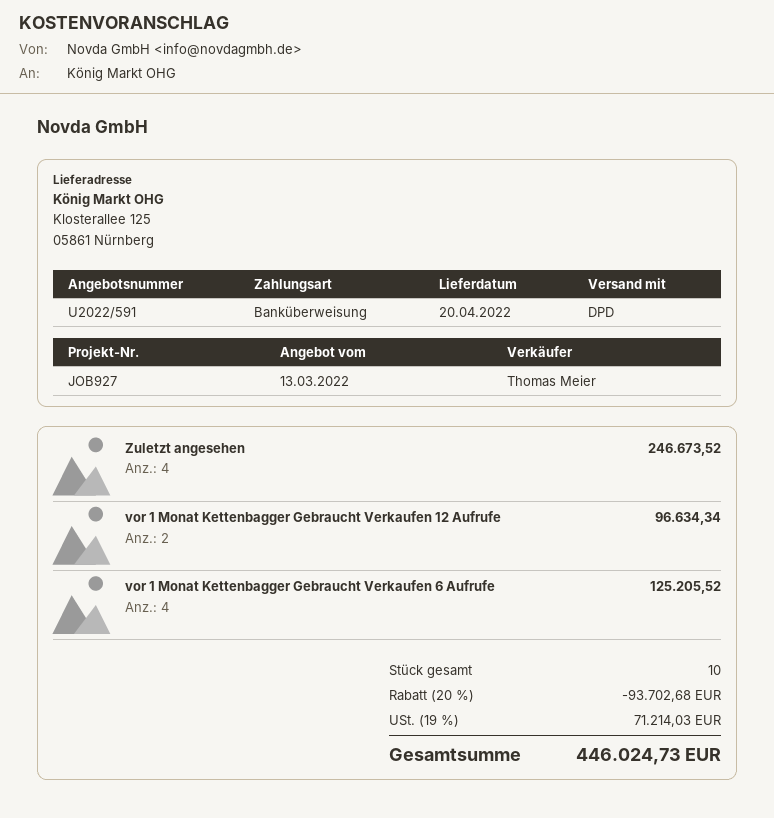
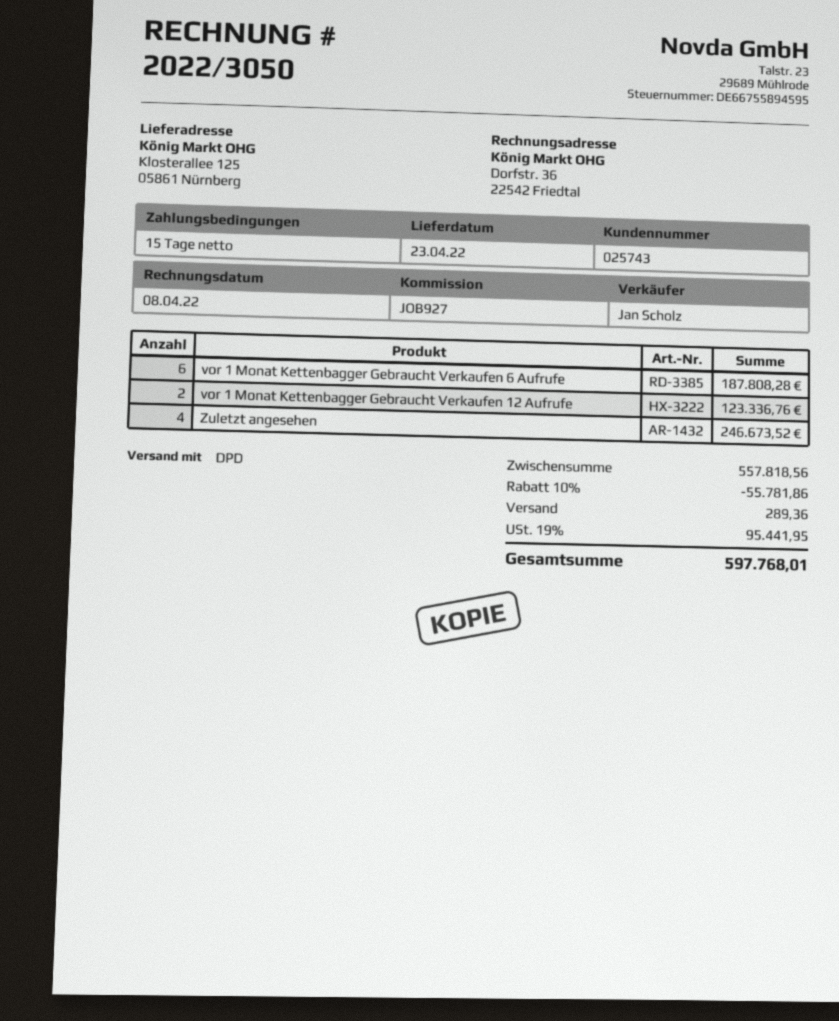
delivery date: 2022-04-20 -> 2022-04-23
sales rep: Thomas Meier -> Jan Scholz
vor 1 Monat Kettenbagger Gebraucht Verkaufen 12 Aufrufe: 2 for 96634.34 -> 2 for 123336.76
vor 1 Monat Kettenbagger Gebraucht Verkaufen 6 Aufrufe: 4 for 125205.52 -> 6 for 187808.28
discount: 20% = 93702.68 -> 10% = 55781.86
shipping: none -> 289.36
tax: 19% = 71214.03 -> 19% = 95441.95
total: 446024.73 -> 597768.01

